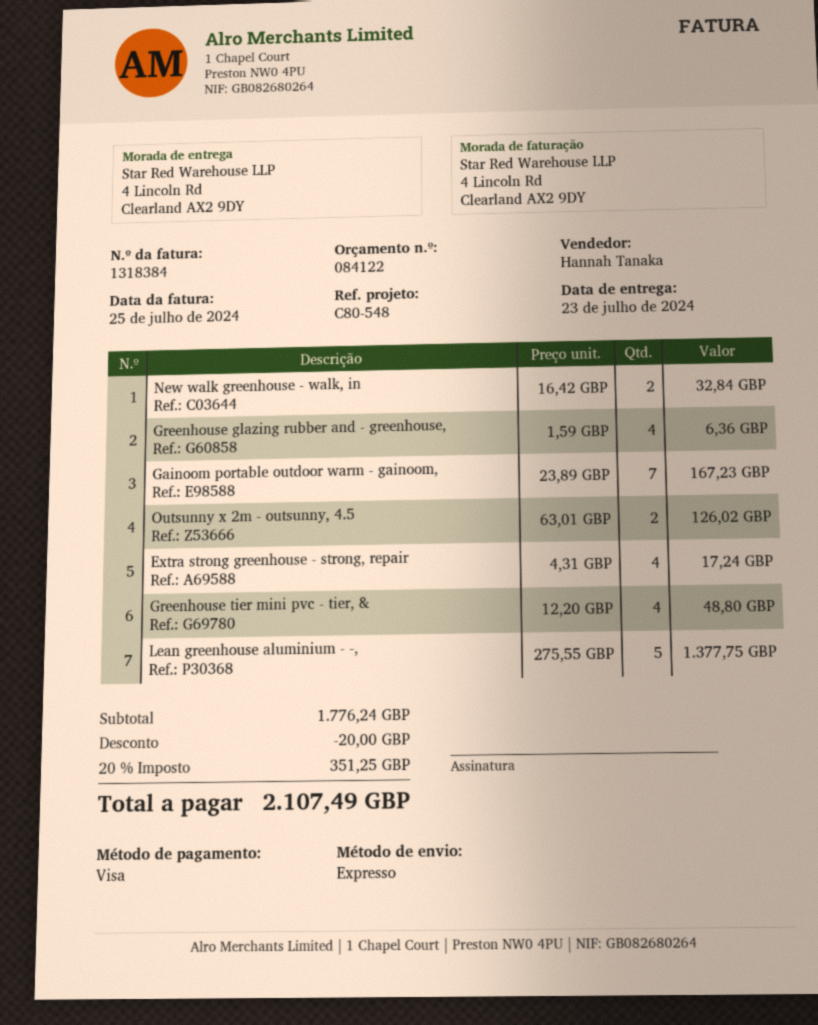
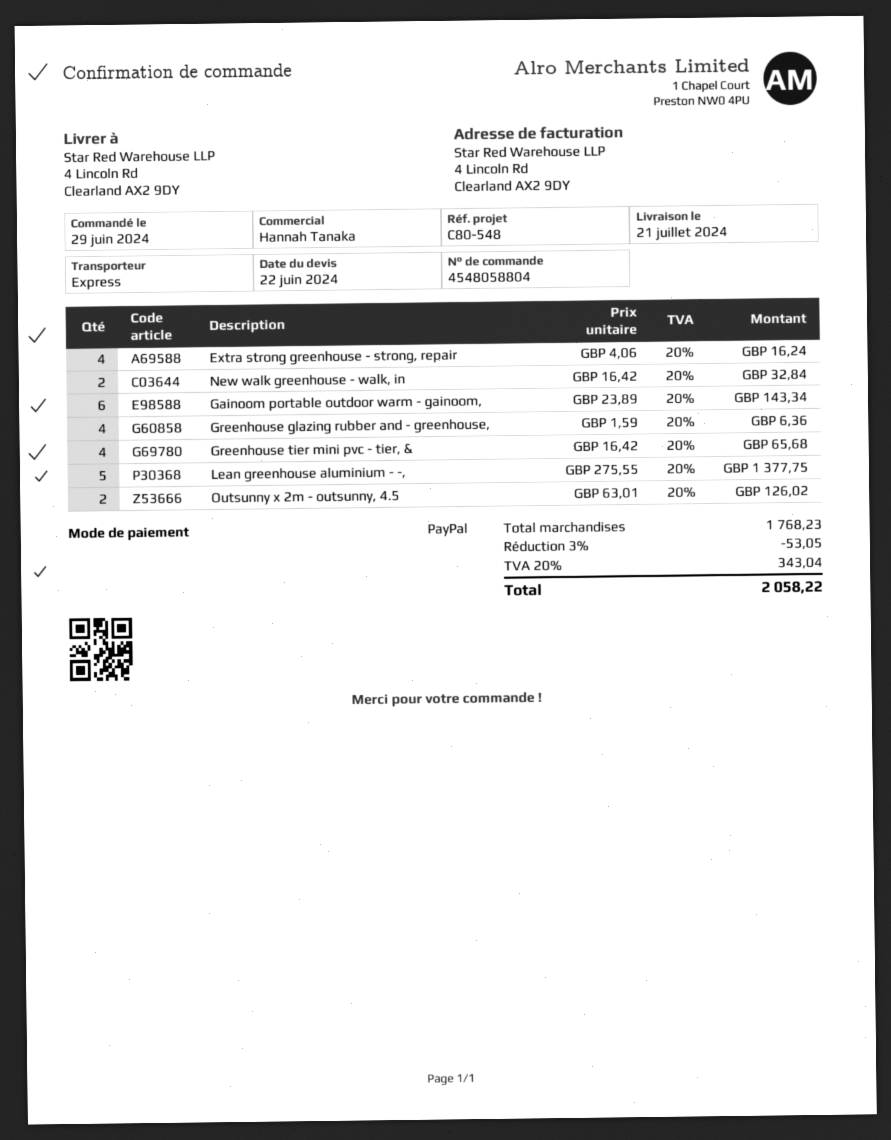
delivery date: 2024-07-23 -> 2024-07-21
payment method: Visa -> PayPal
Gainoom portable outdoor warm - gainoom,: 7 x 23.89 = 167.23 -> 6 x 23.89 = 143.34
Extra strong greenhouse - strong, repair: 4 x 4.31 = 17.24 -> 4 x 4.06 = 16.24
Greenhouse tier mini pvc - tier, &: 4 x 12.20 = 48.80 -> 4 x 16.42 = 65.68
subtotal: 1776.24 -> 1768.23
discount: 20.00 -> 53.05
tax: 20% = 351.25 -> 20% = 343.04
total: 2107.49 -> 2058.22

